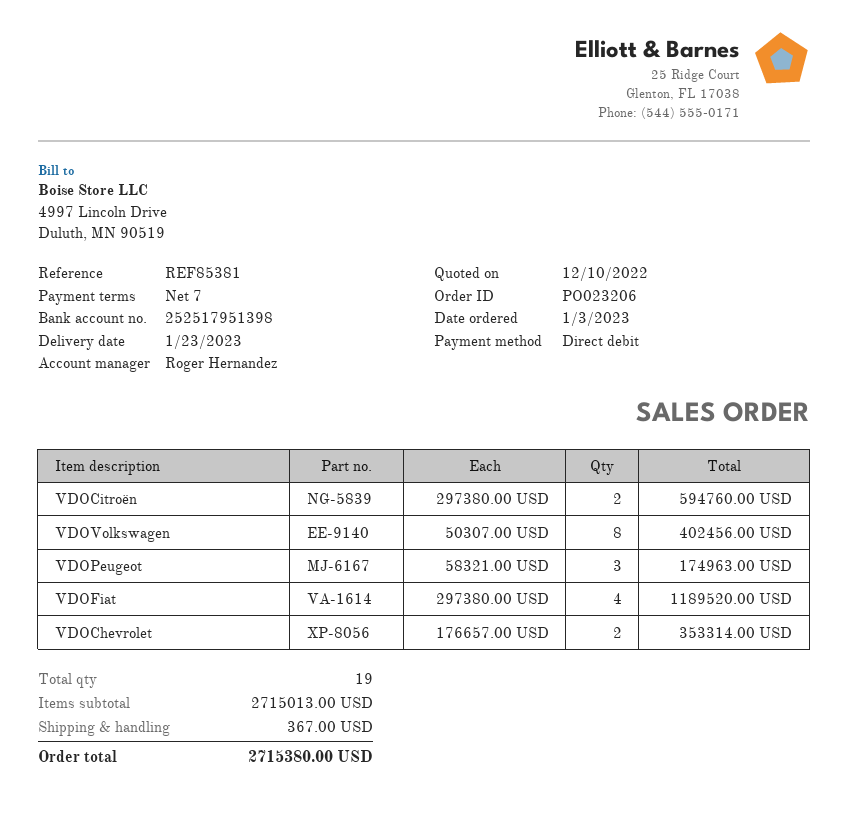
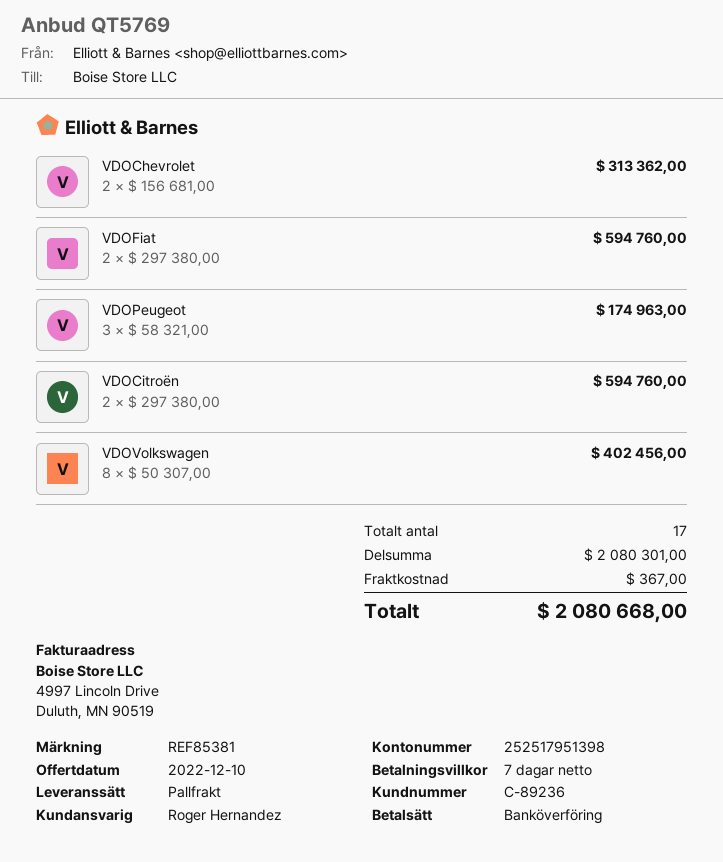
payment method: direct debit -> bank transfer
VDOFiat: 4 x 297380.00 = 1189520.00 -> 2 x 297380.00 = 594760.00
VDOChevrolet: 2 x 176657.00 = 353314.00 -> 2 x 156681.00 = 313362.00
total quantity: 19 -> 17
subtotal: 2715013.00 -> 2080301.00
total: 2715380.00 -> 2080668.00

